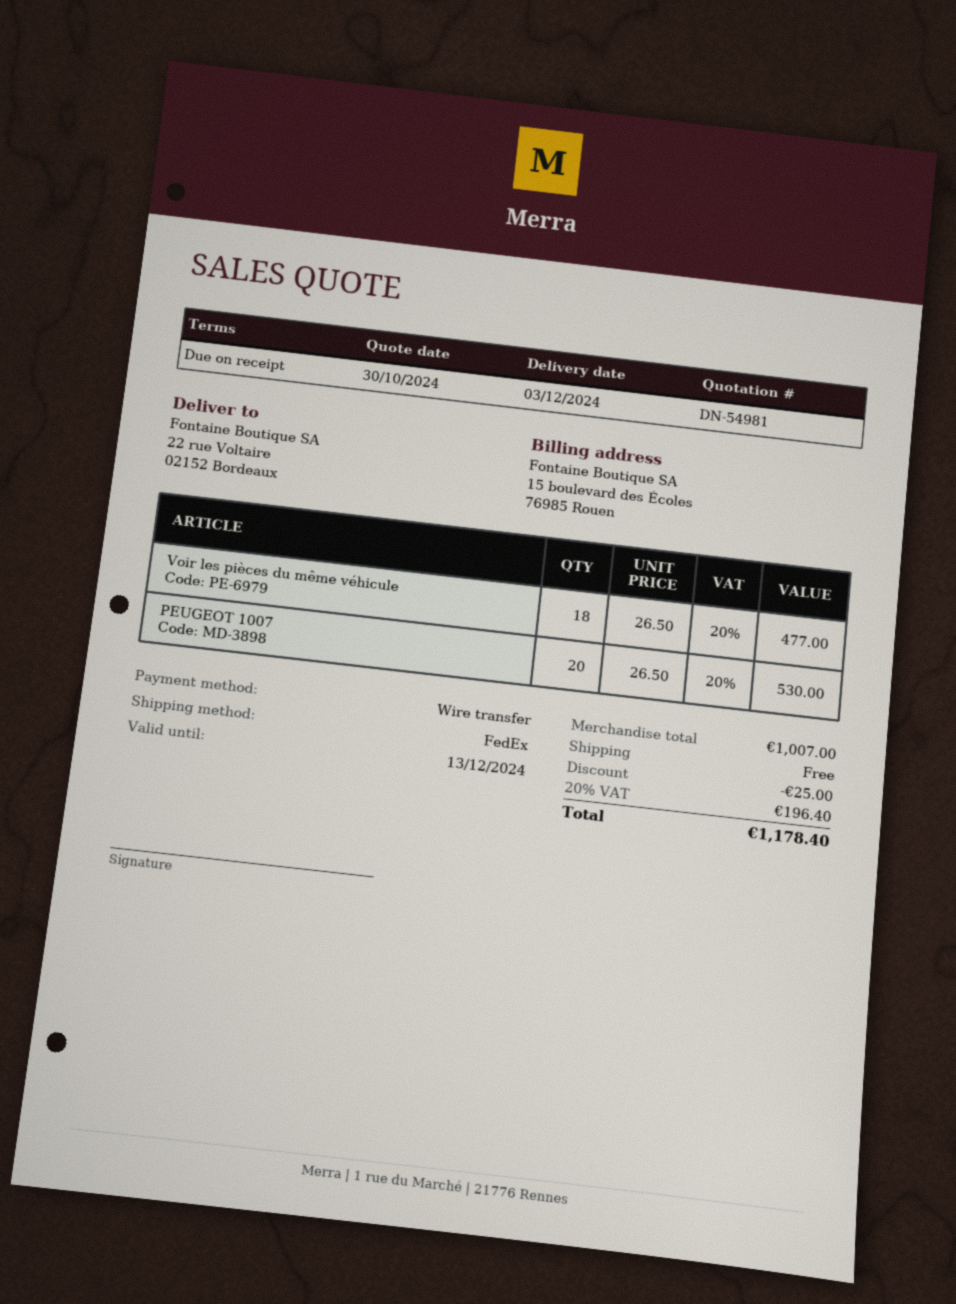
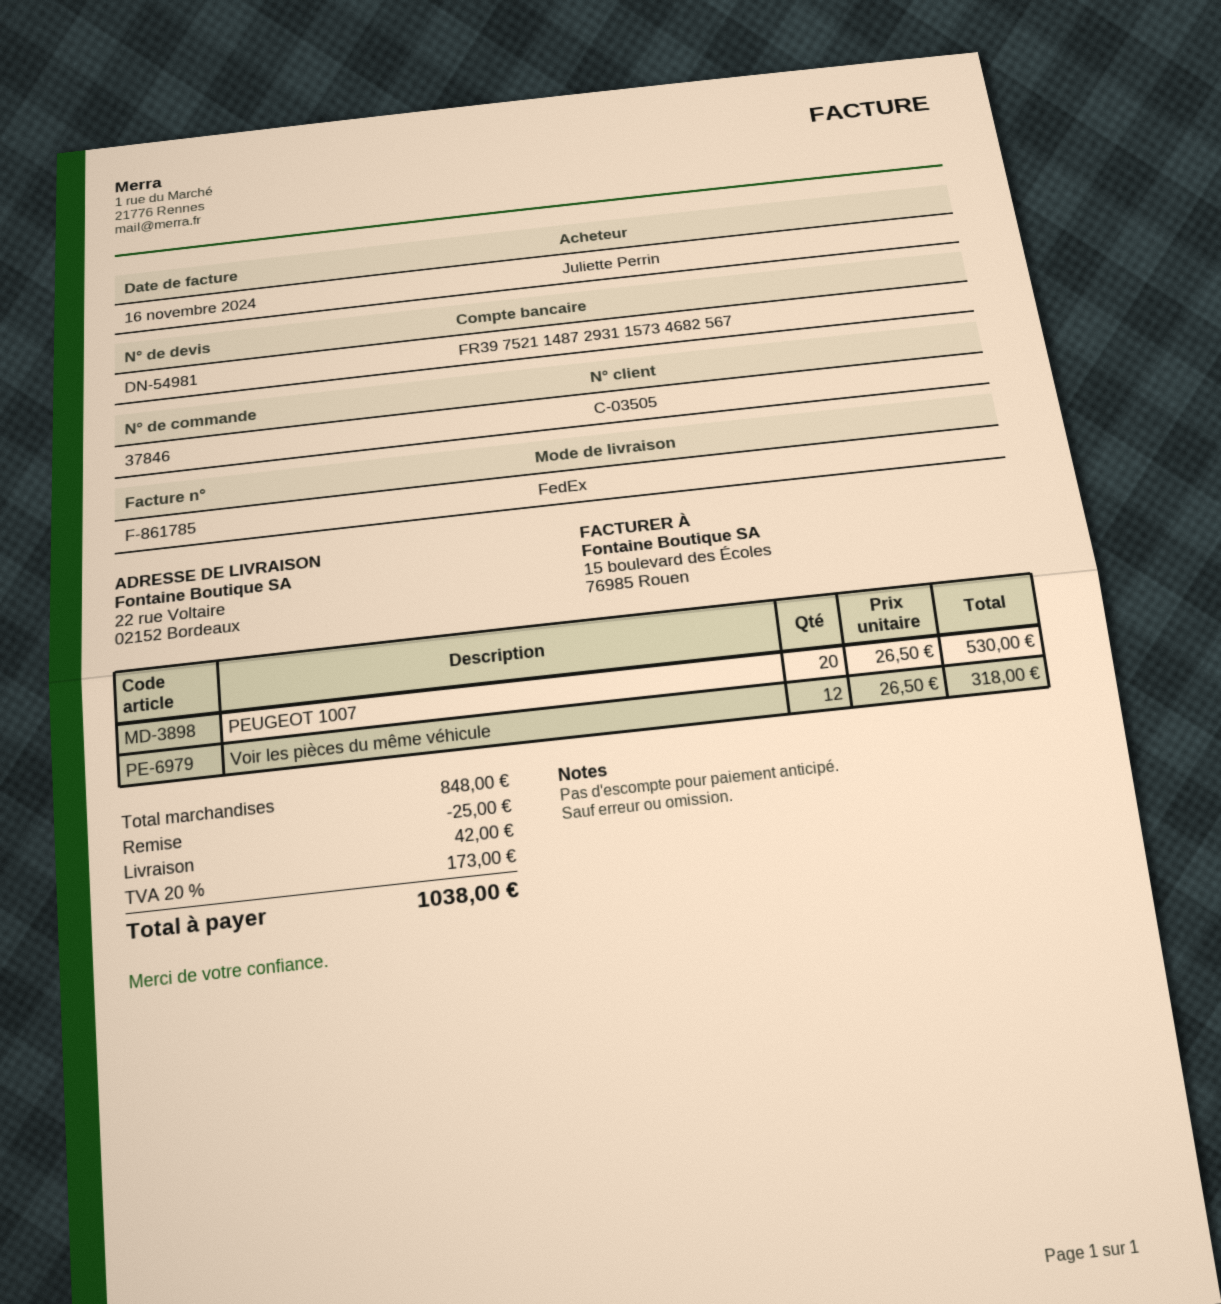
Voir les pièces du même véhicule: 18 x 26.50 = 477.00 -> 12 x 26.50 = 318.00
subtotal: 1007.00 -> 848.00
shipping: 0.00 -> 42.00
tax: 20% = 196.40 -> 20% = 173.00
total: 1178.40 -> 1038.00

